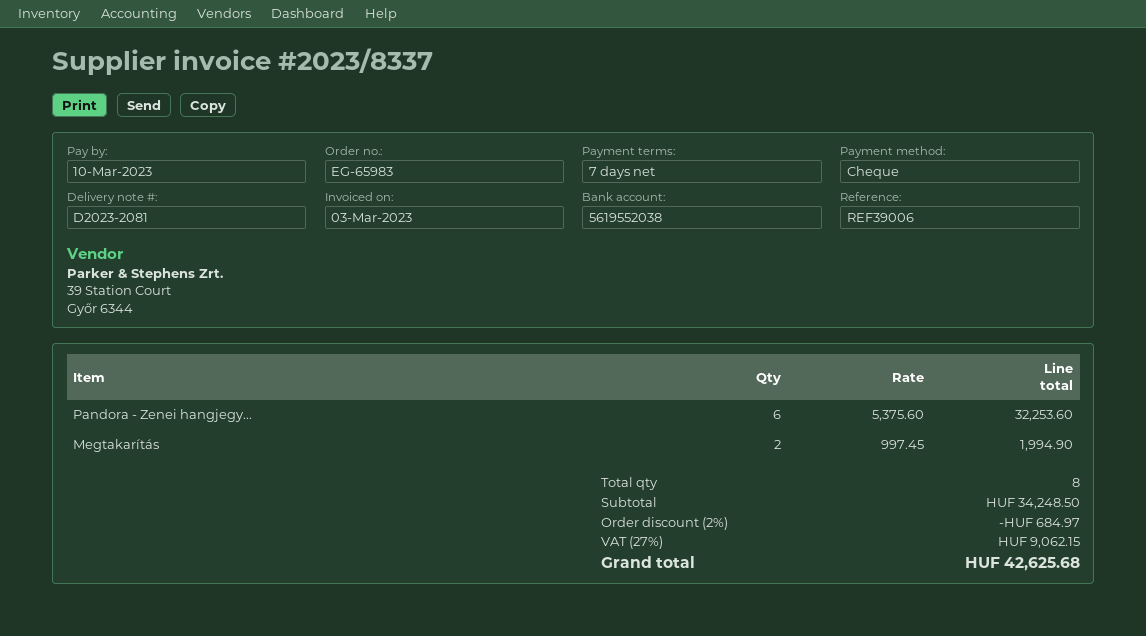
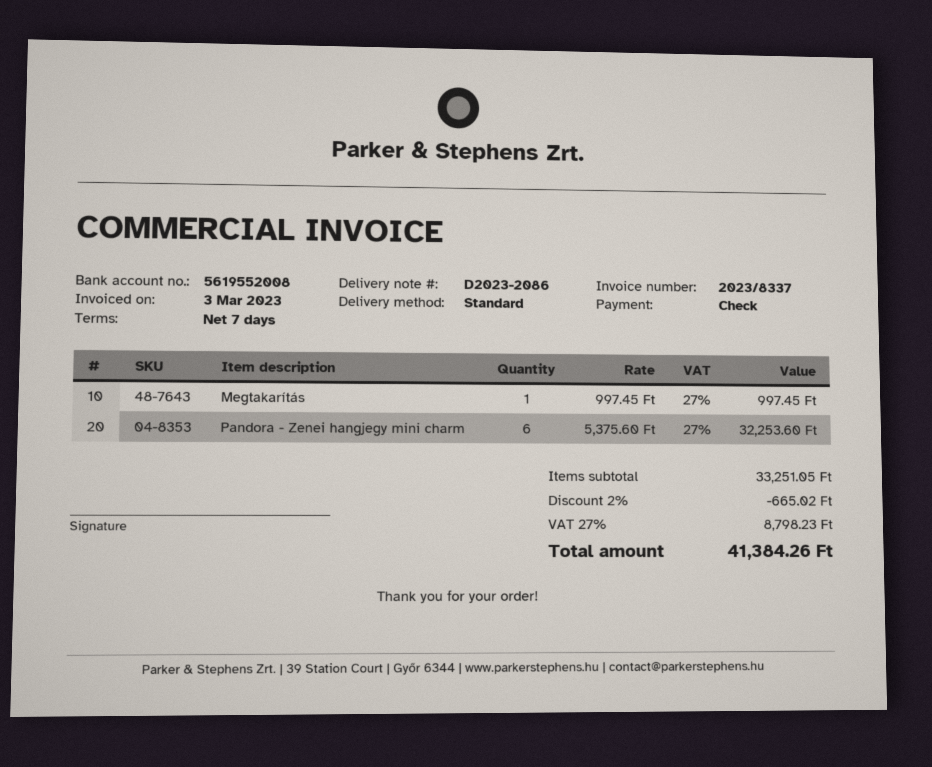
delivery note number: D2023-2081 -> D2023-2086
bank account: 5619552038 -> 5619552008
Megtakarítás: 2 x 997.45 = 1994.90 -> 1 x 997.45 = 997.45
subtotal: 34248.50 -> 33251.05
discount: 2% = 684.97 -> 2% = 665.02
tax: 27% = 9062.15 -> 27% = 8798.23
total: 42625.68 -> 41384.26

